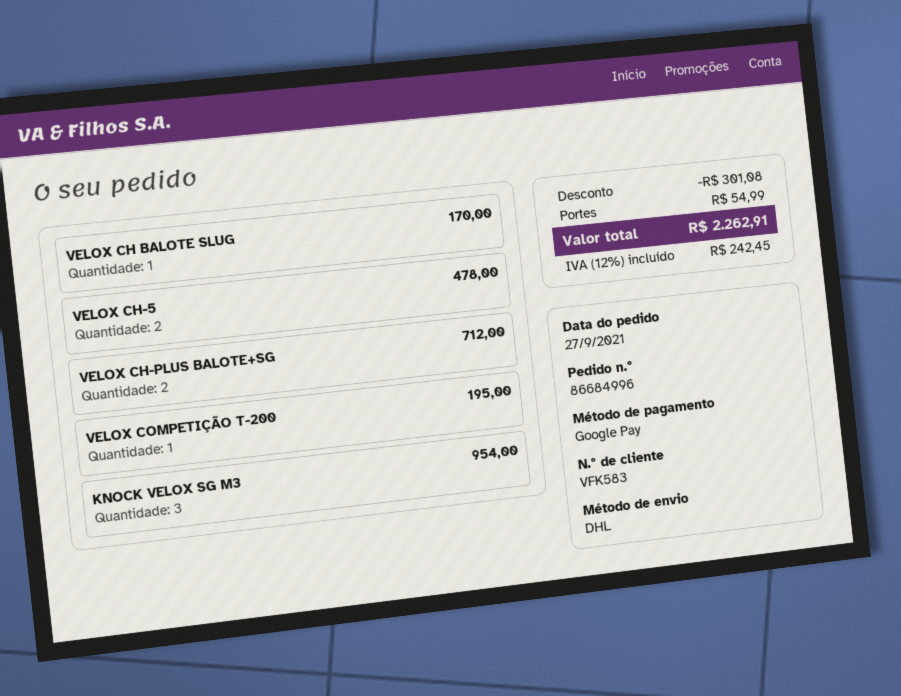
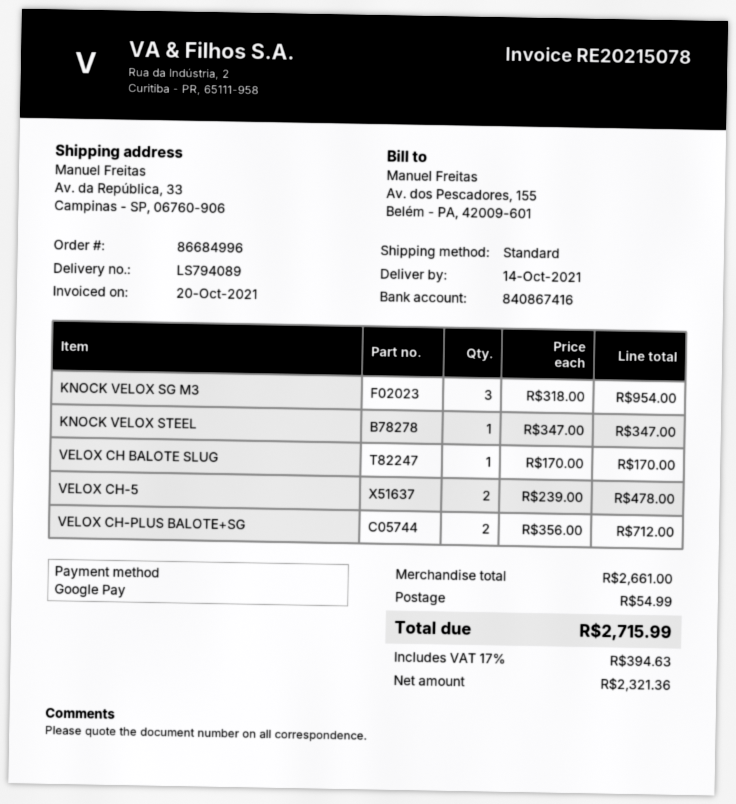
shipping method: DHL -> standard
VELOX COMPETIÇÃO T-200: 1 for 195.00 -> none
KNOCK VELOX STEEL: none -> 1 for 347.00
discount: 301.08 -> none
tax: 12% = 242.45 -> 17% = 394.63
total: 2262.91 -> 2715.99

